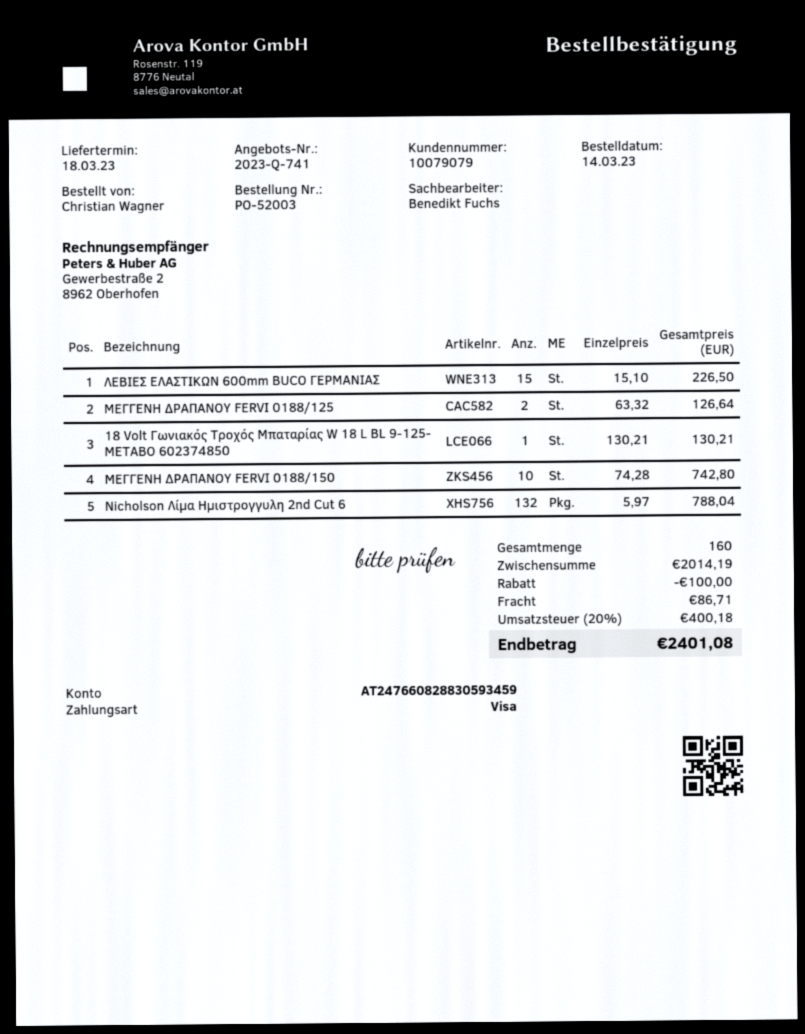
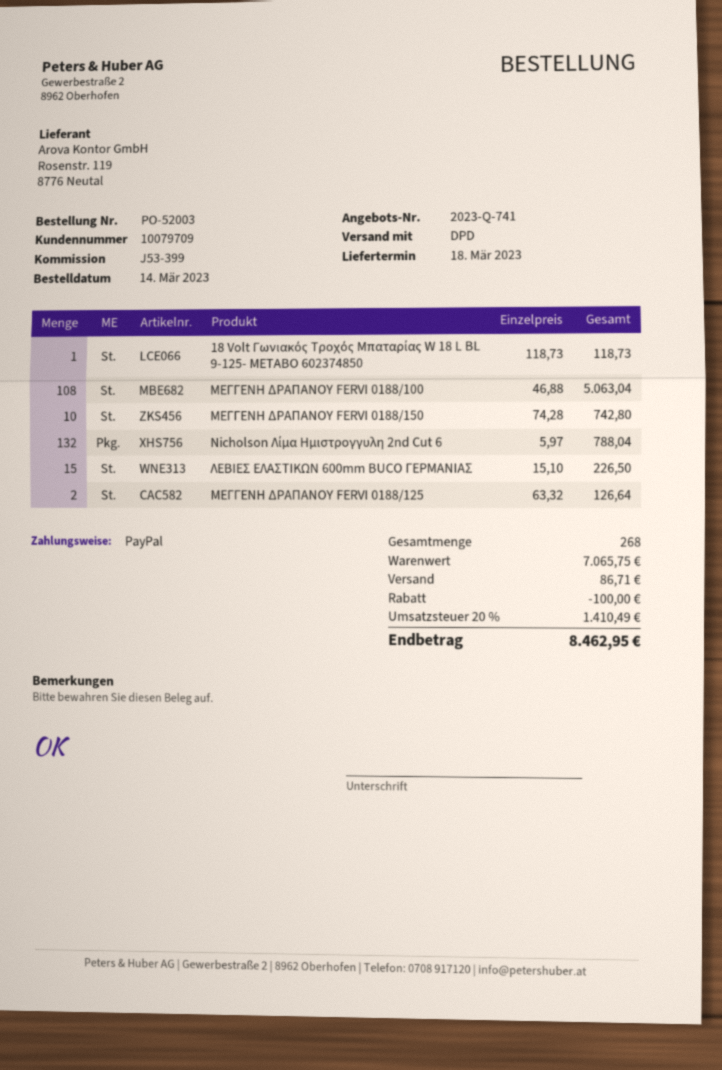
customer number: 10079079 -> 10079709
payment method: Visa -> PayPal
18 Volt Γωνιακός Τροχός Μπαταρίας W 18 L BL 9-125- METABO 602374850: 1 x 130.21 = 130.21 -> 1 x 118.73 = 118.73
ΜΕΓΓΕΝΗ ΔΡΑΠΑΝΟΥ FERVI 0188/100: none -> 108 x 46.88 = 5063.04
total quantity: 160 -> 268
subtotal: 2014.19 -> 7065.75
tax: 20% = 400.18 -> 20% = 1410.49
total: 2401.08 -> 8462.95

